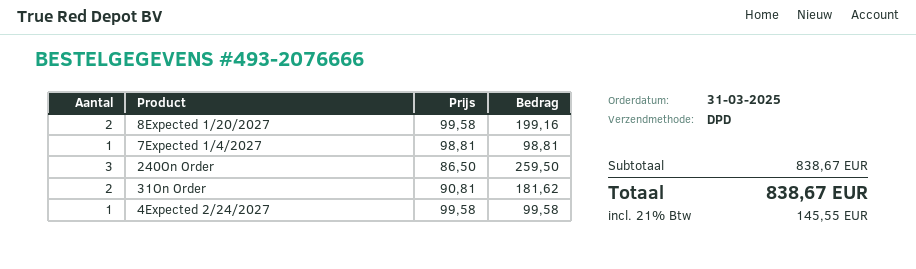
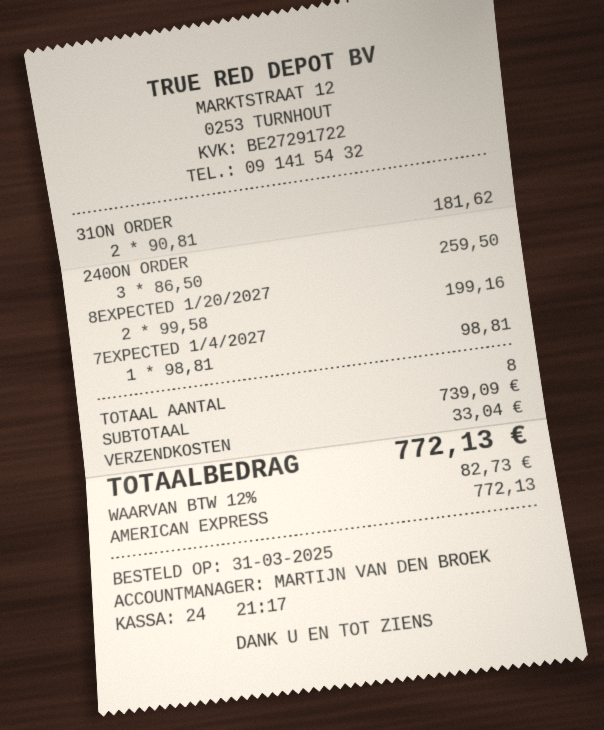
4Expected 2/24/2027: 1 x 99.58 = 99.58 -> none
subtotal: 838.67 -> 739.09
shipping: none -> 33.04
tax: 21% = 145.55 -> 12% = 82.73
total: 838.67 -> 772.13

